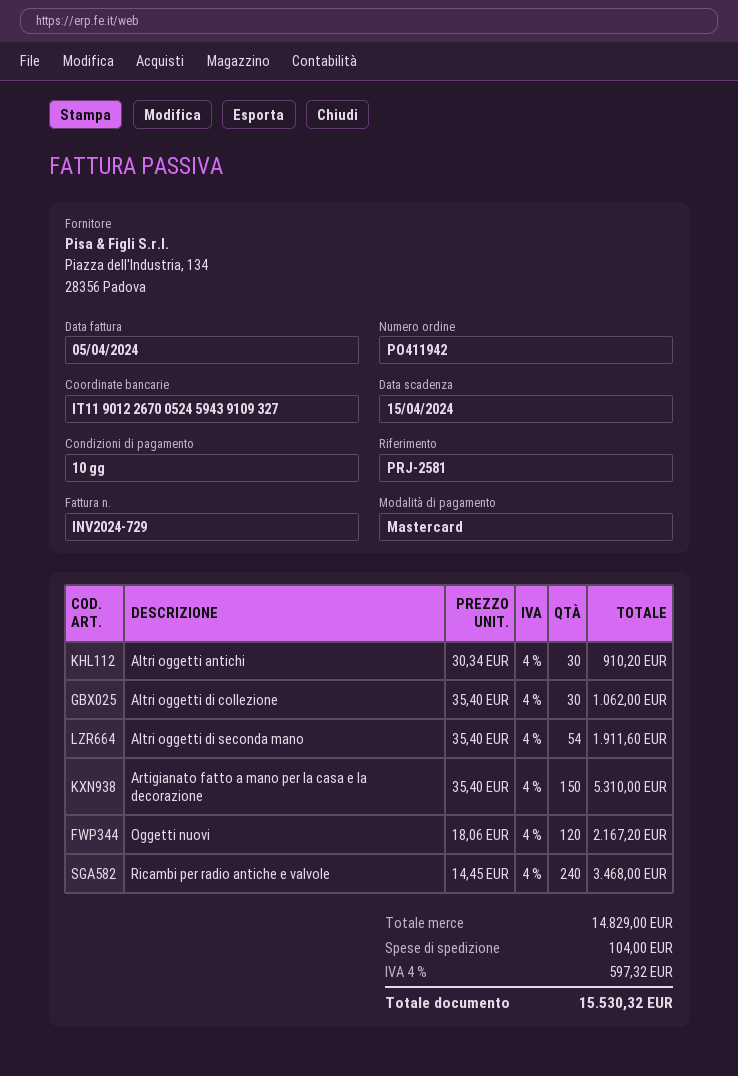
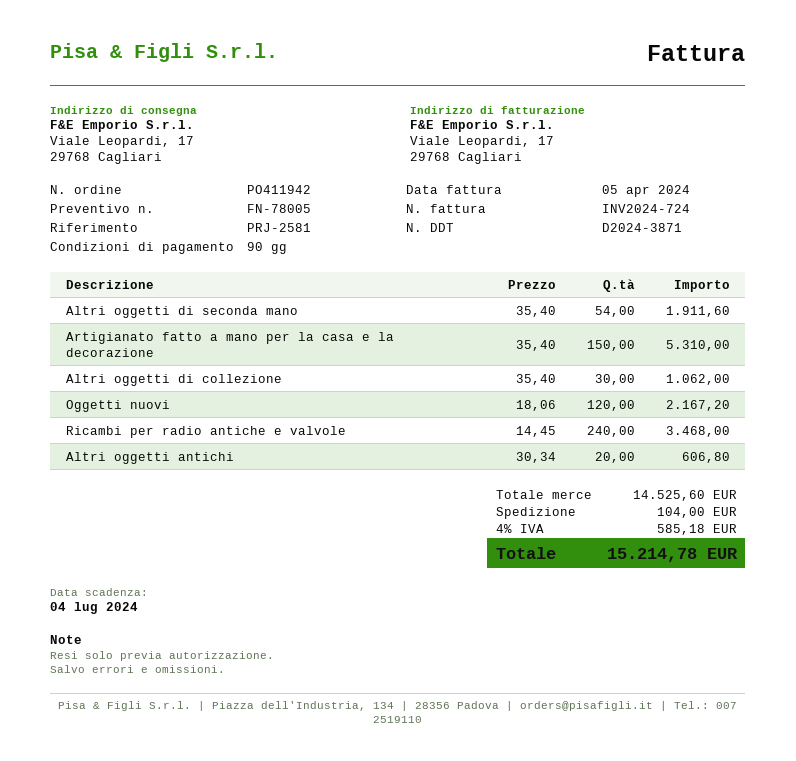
invoice number: INV2024-729 -> INV2024-724
payment terms: 10 days -> 90 days
due date: 2024-04-15 -> 2024-07-04
Altri oggetti antichi: 30 x 30.34 = 910.20 -> 20 x 30.34 = 606.80
subtotal: 14829.00 -> 14525.60
tax: 4% = 597.32 -> 4% = 585.18
total: 15530.32 -> 15214.78

